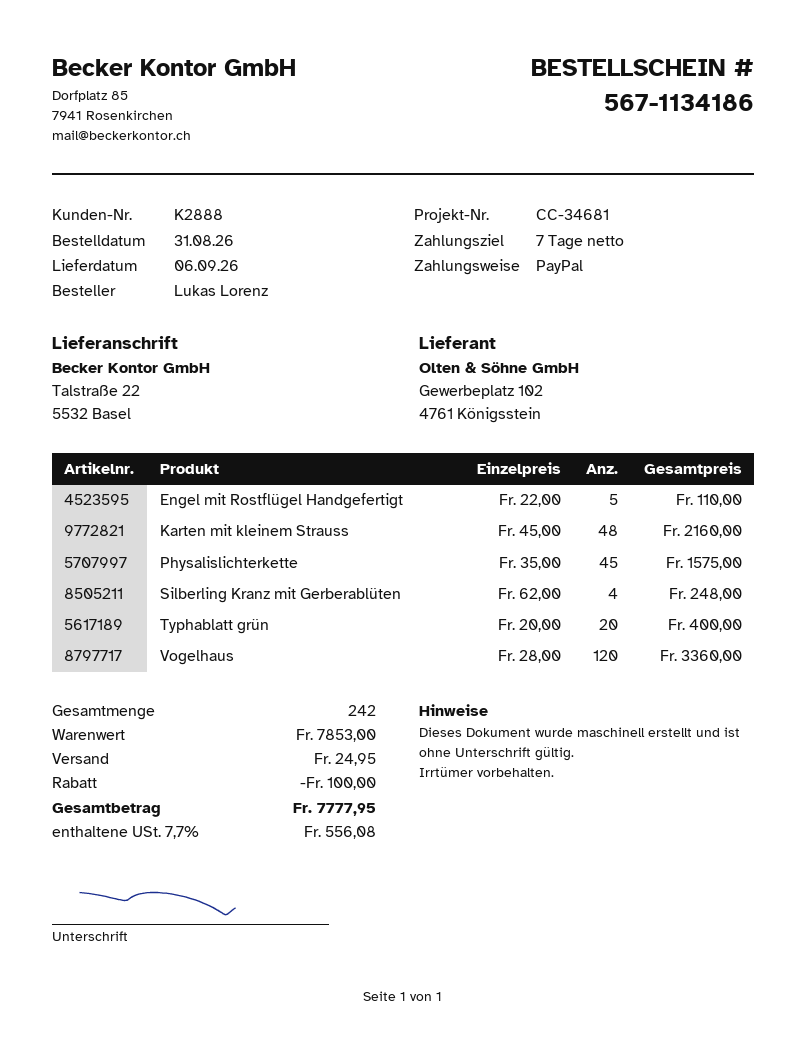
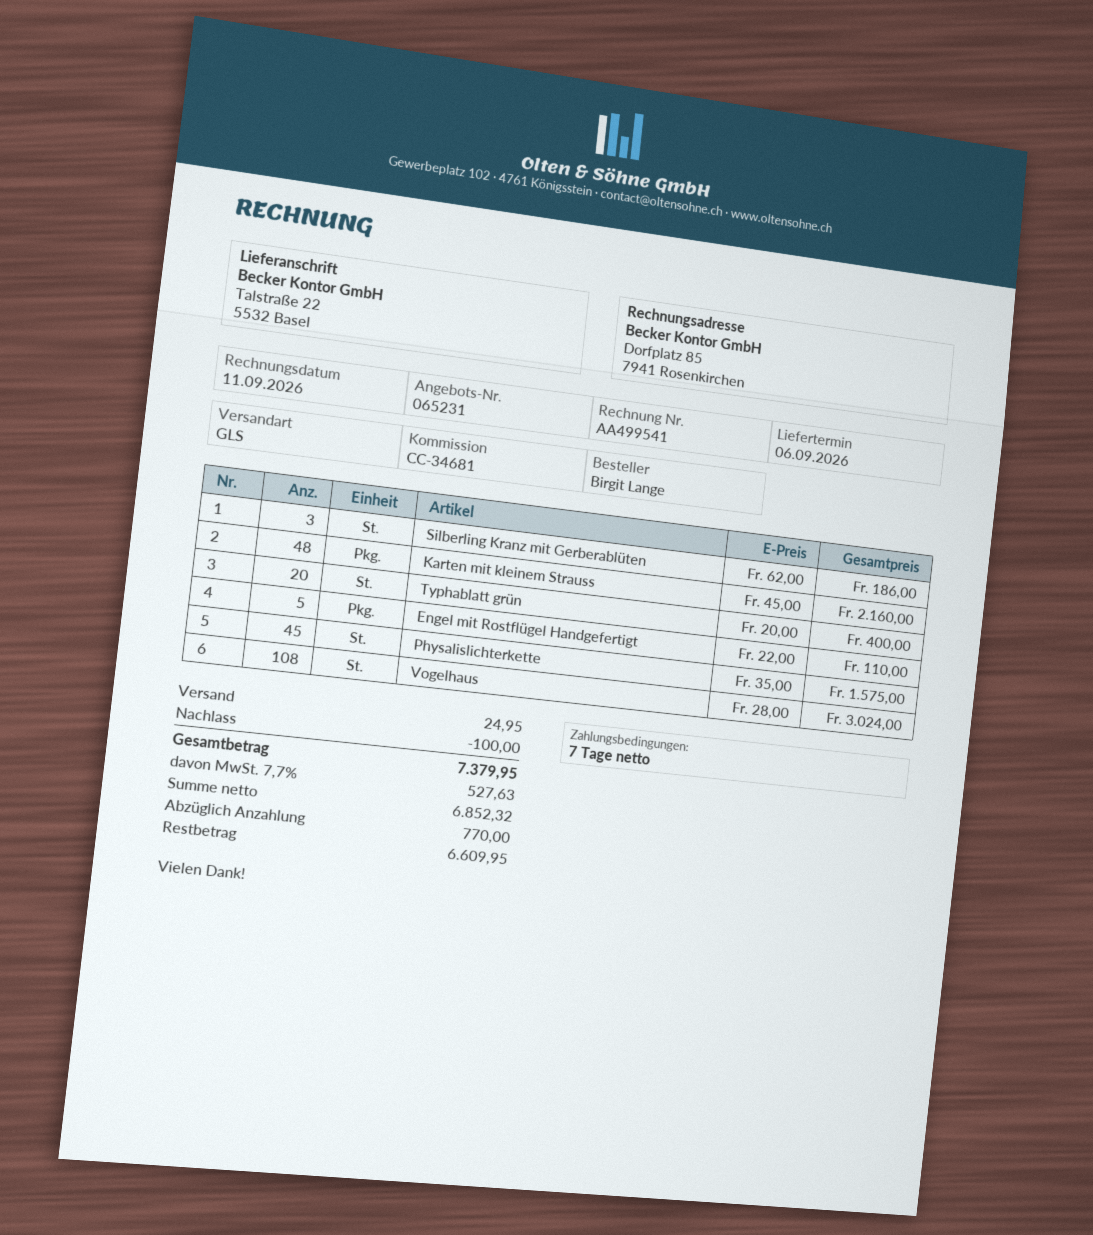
ordered by: Lukas Lorenz -> Birgit Lange
Silberling Kranz mit Gerberablüten: 4 x 62.00 = 248.00 -> 3 x 62.00 = 186.00
Vogelhaus: 120 x 28.00 = 3360.00 -> 108 x 28.00 = 3024.00
tax: 7.7% = 556.08 -> 7.7% = 527.63
total: 7777.95 -> 7379.95

